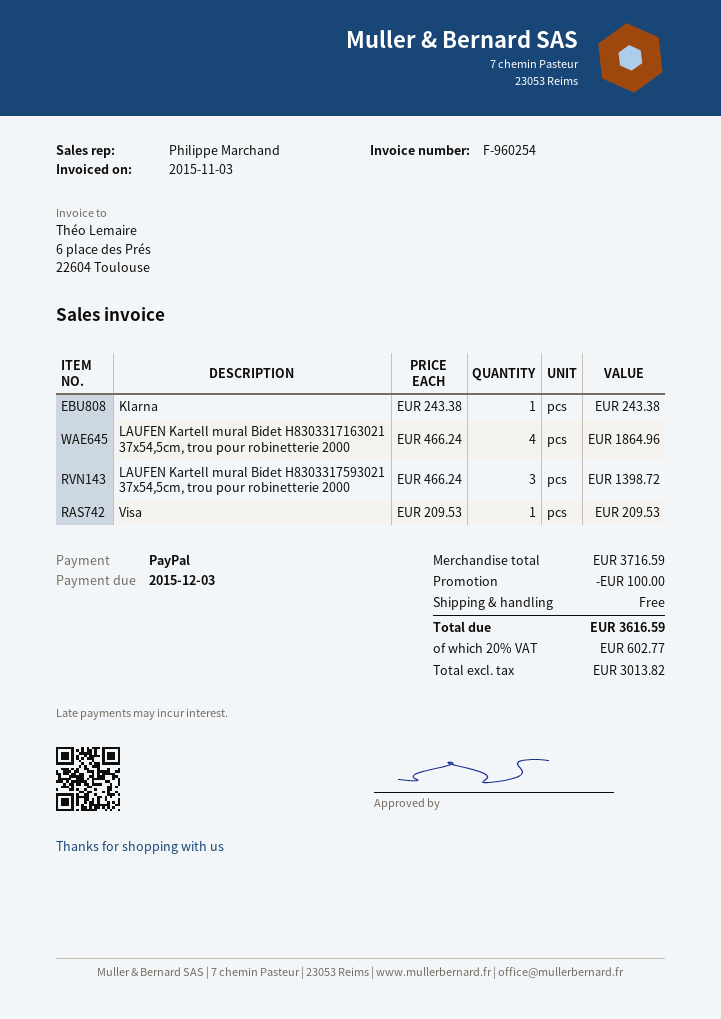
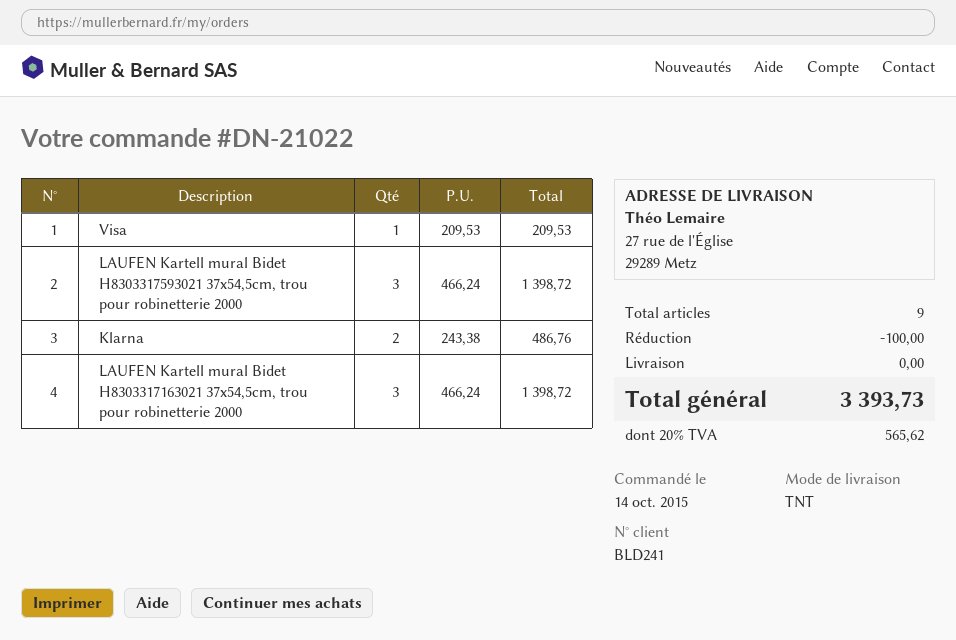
Klarna: 1 x 243.38 = 243.38 -> 2 x 243.38 = 486.76
LAUFEN Kartell mural Bidet H8303317163021 37x54,5cm, trou pour robinetterie 2000: 4 x 466.24 = 1864.96 -> 3 x 466.24 = 1398.72
tax: 20% = 602.77 -> 20% = 565.62
total: 3616.59 -> 3393.73

